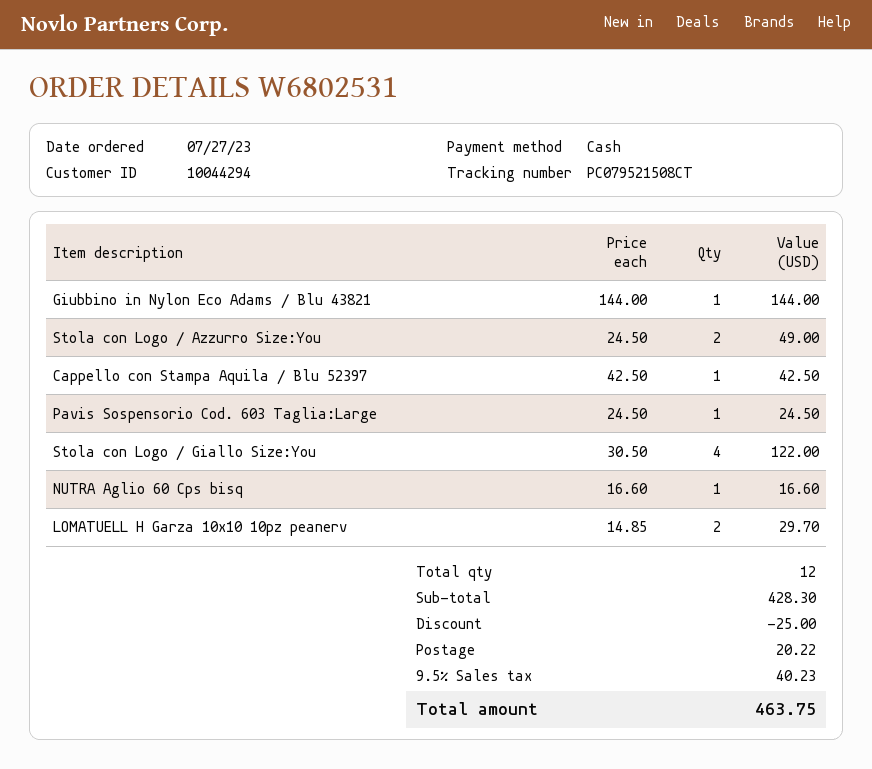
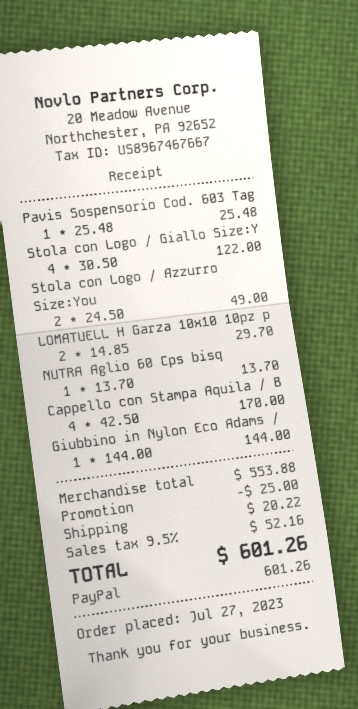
payment method: cash -> PayPal
Cappello con Stampa Aquila / Blu 52397: 1 x 42.50 = 42.50 -> 4 x 42.50 = 170.00
Pavis Sospensorio Cod. 603 Taglia:Large: 1 x 24.50 = 24.50 -> 1 x 25.48 = 25.48
NUTRA Aglio 60 Cps bisq: 1 x 16.60 = 16.60 -> 1 x 13.70 = 13.70
subtotal: 428.30 -> 553.88
tax: 9.5% = 40.23 -> 9.5% = 52.16
total: 463.75 -> 601.26

